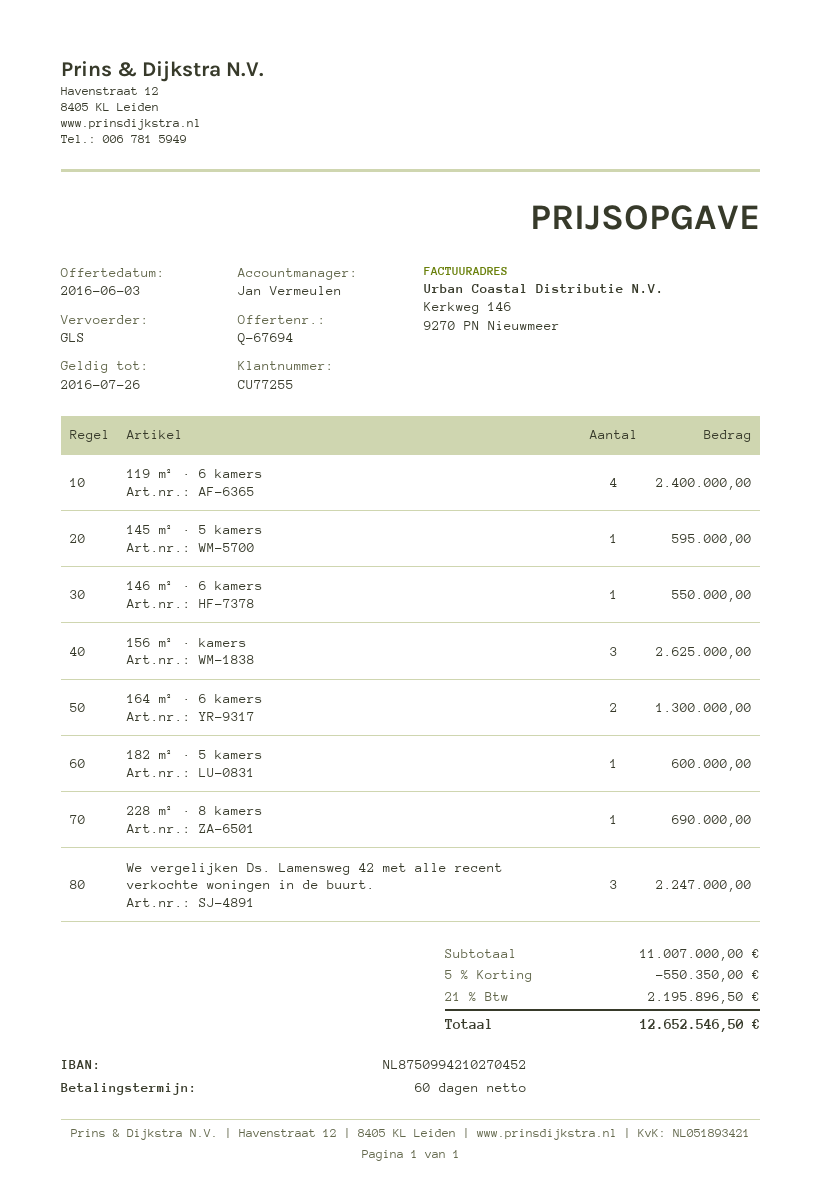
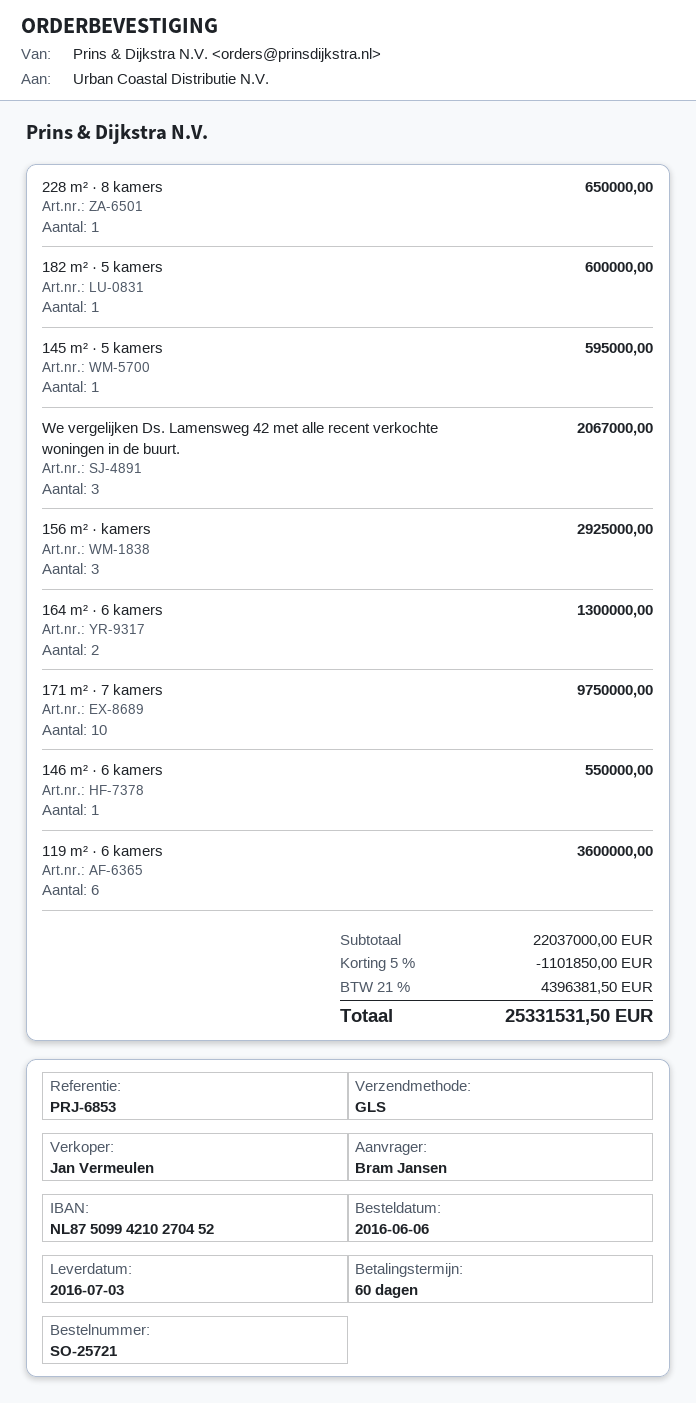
119 m² · 6 kamers: 4 for 2400000.00 -> 6 for 3600000.00
156 m² · kamers: 3 for 2625000.00 -> 3 for 2925000.00
228 m² · 8 kamers: 1 for 690000.00 -> 1 for 650000.00
We vergelijken Ds. Lamensweg 42 met alle recent verkochte woningen in de buurt.: 3 for 2247000.00 -> 3 for 2067000.00
171 m² · 7 kamers: none -> 10 for 9750000.00
subtotal: 11007000.00 -> 22037000.00
discount: 5% = 550350.00 -> 5% = 1101850.00
tax: 21% = 2195896.50 -> 21% = 4396381.50
total: 12652546.50 -> 25331531.50

